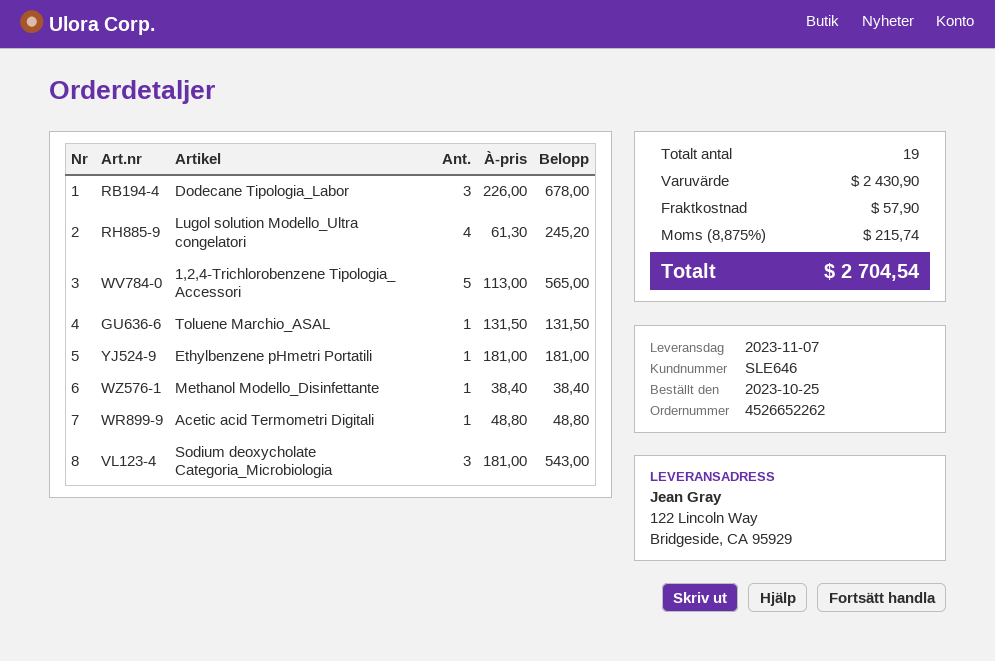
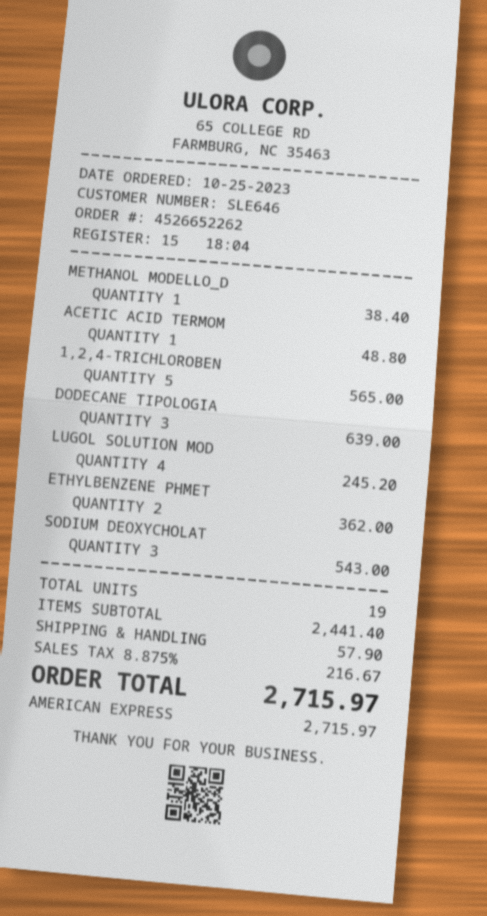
Dodecane Tipologia_Labor: 3 for 678.00 -> 3 for 639.00
Toluene Marchio_ASAL: 1 for 131.50 -> none
Ethylbenzene pHmetri Portatili: 1 for 181.00 -> 2 for 362.00
subtotal: 2430.90 -> 2441.40
tax: 8.875% = 215.74 -> 8.875% = 216.67
total: 2704.54 -> 2715.97

